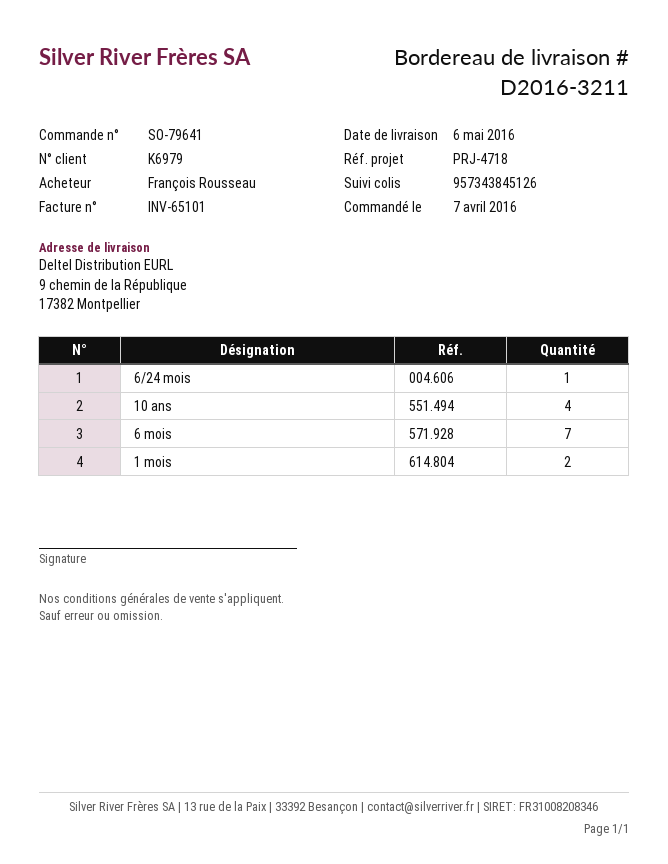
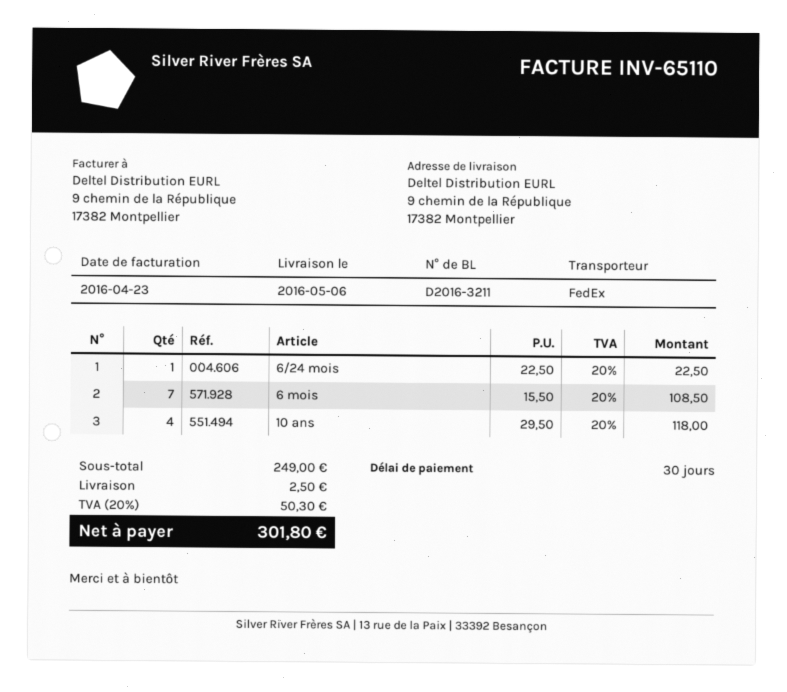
invoice number: INV-65101 -> INV-65110
1 mois: 2 -> none

